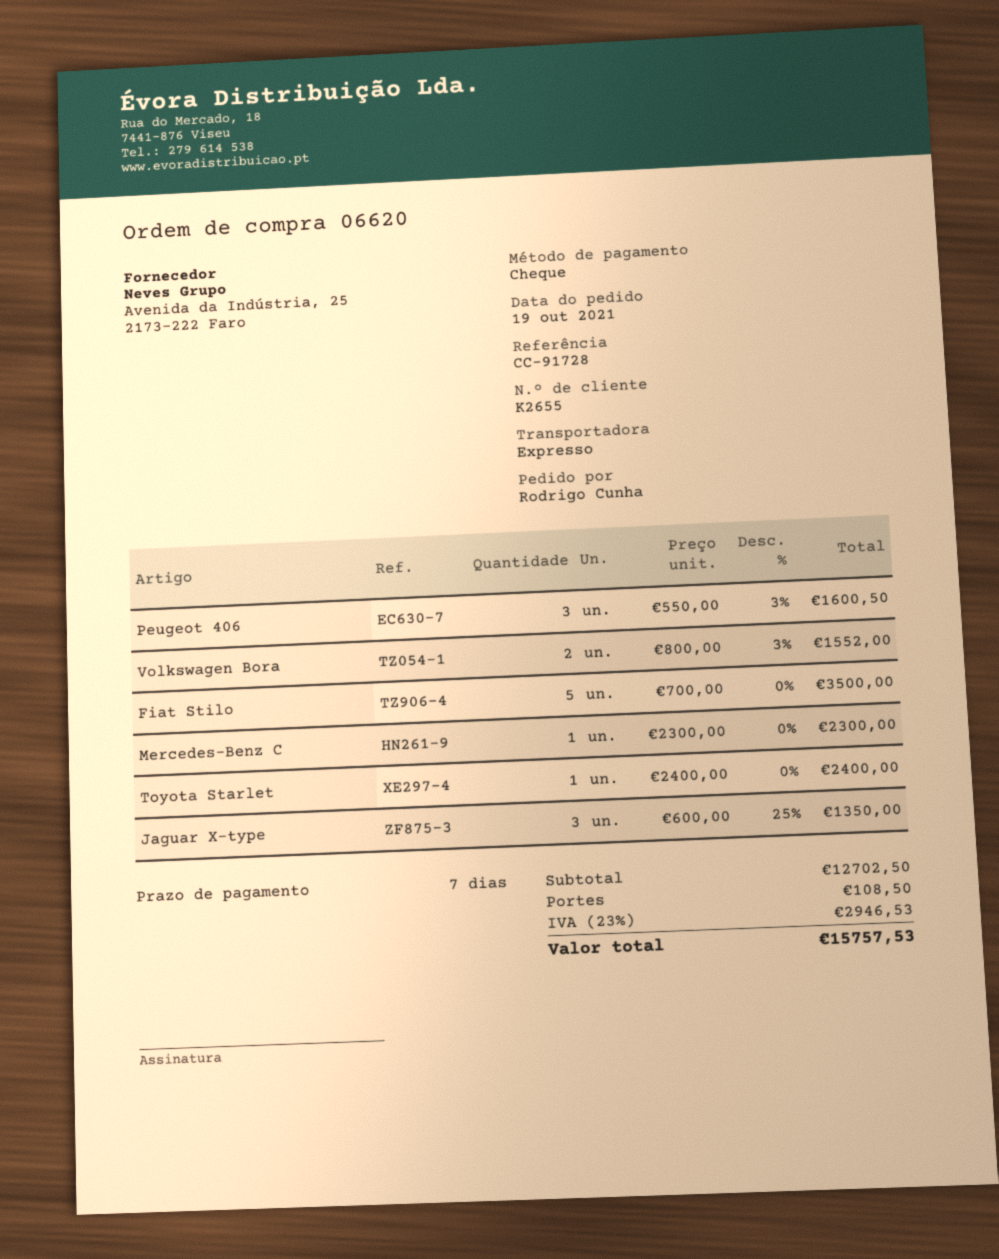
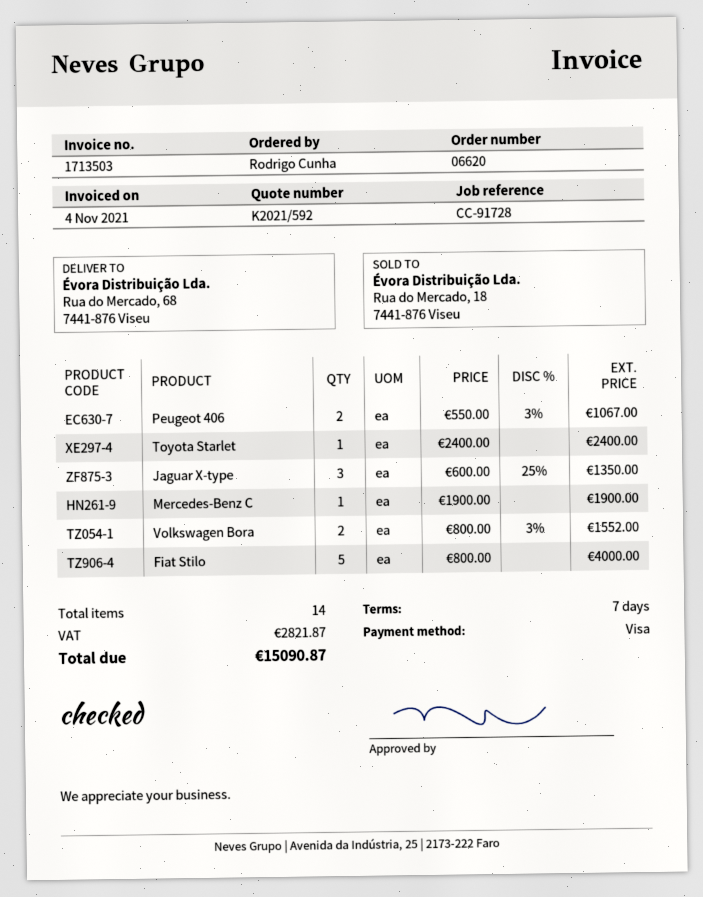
payment method: cheque -> Visa
Peugeot 406: 3 x 550.00 - 3% = 1600.50 -> 2 x 550.00 - 3% = 1067.00
Fiat Stilo: 5 x 700.00 = 3500.00 -> 5 x 800.00 = 4000.00
Mercedes-Benz C: 1 x 2300.00 = 2300.00 -> 1 x 1900.00 = 1900.00
shipping: 108.50 -> none
tax: 2946.53 -> 2821.87
total: 15757.53 -> 15090.87

